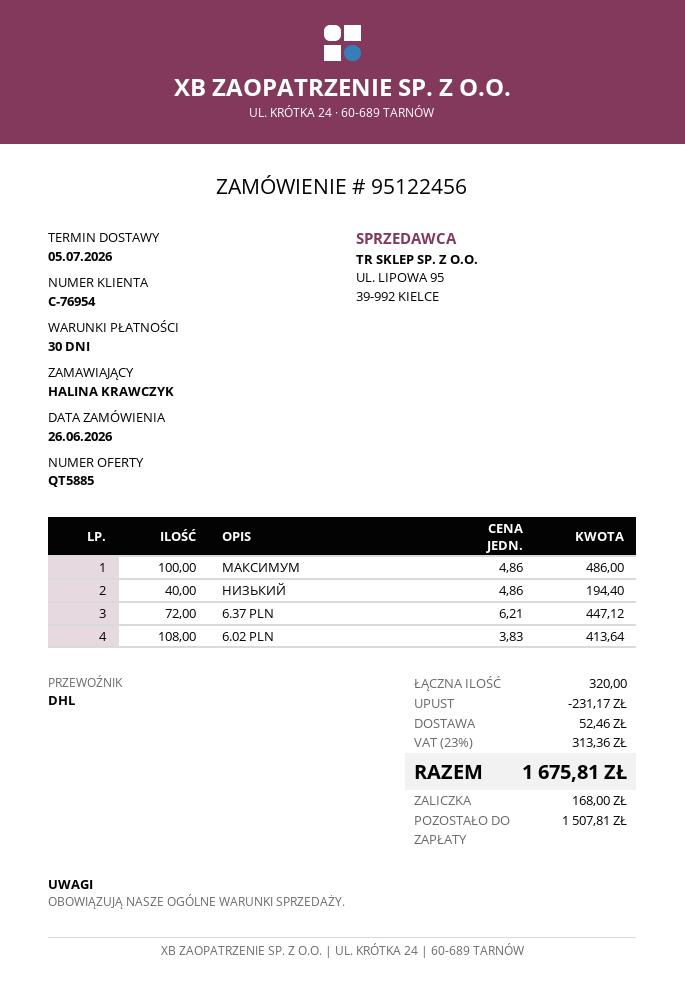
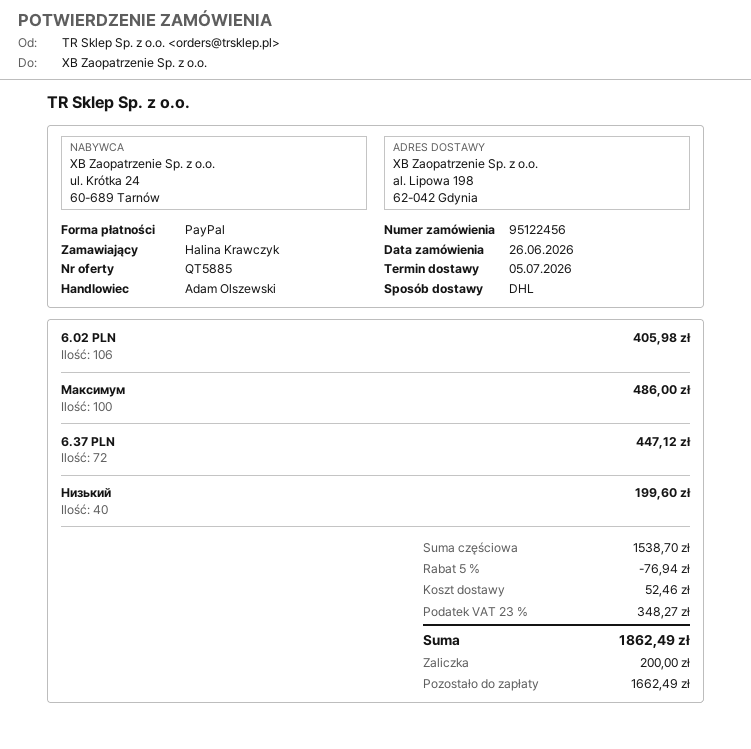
НИЗЬКИЙ: 40 for 194.40 -> 40 for 199.60
6.02 PLN: 108 for 413.64 -> 106 for 405.98
discount: 231.17 -> 76.94
tax: 23% = 313.36 -> 23% = 348.27
total: 1675.81 -> 1862.49
deposit: 168.00 -> 200.00
balance: 1507.81 -> 1662.49

